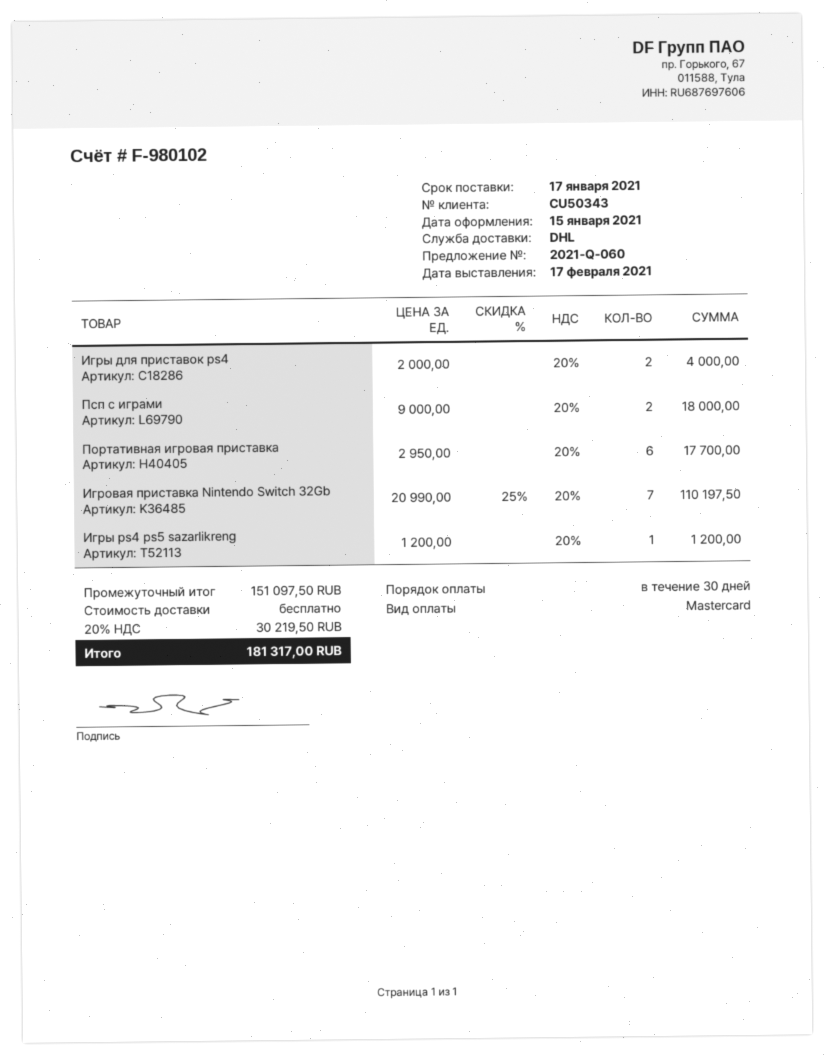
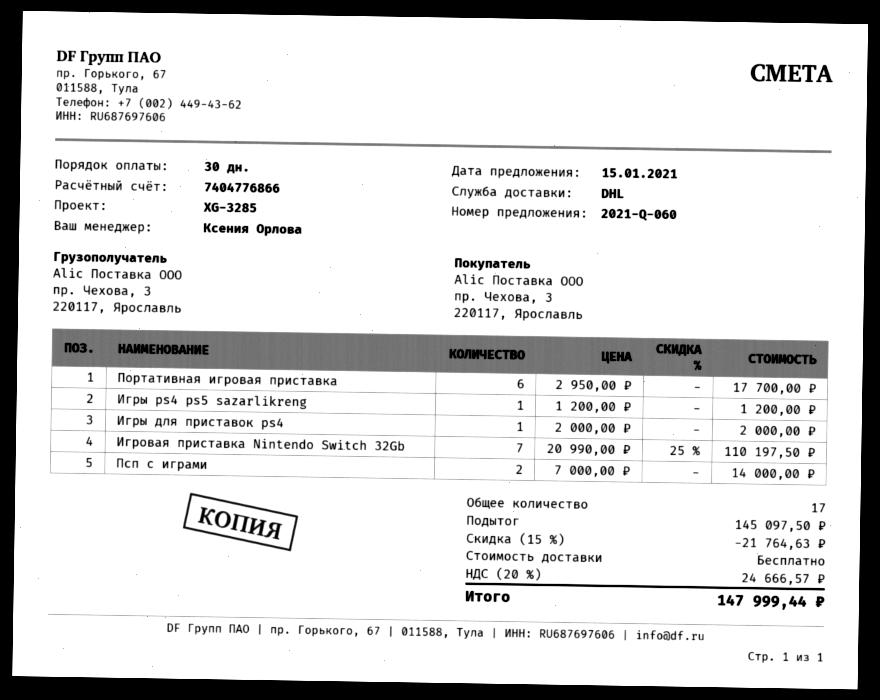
Игры для приставок ps4: 2 x 2000.00 = 4000.00 -> 1 x 2000.00 = 2000.00
Псп с играми: 2 x 9000.00 = 18000.00 -> 2 x 7000.00 = 14000.00
subtotal: 151097.50 -> 145097.50
discount: none -> 15% = 21764.63
tax: 20% = 30219.50 -> 20% = 24666.57
total: 181317.00 -> 147999.44

